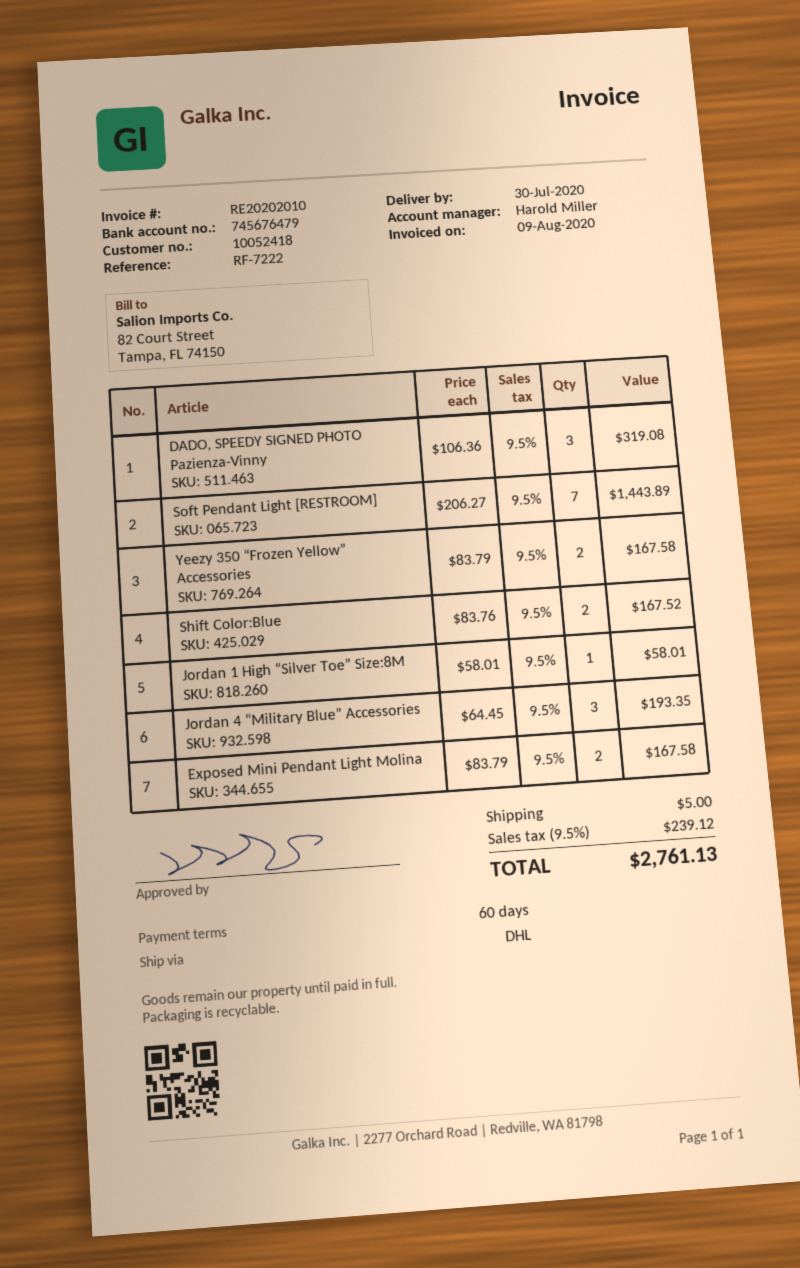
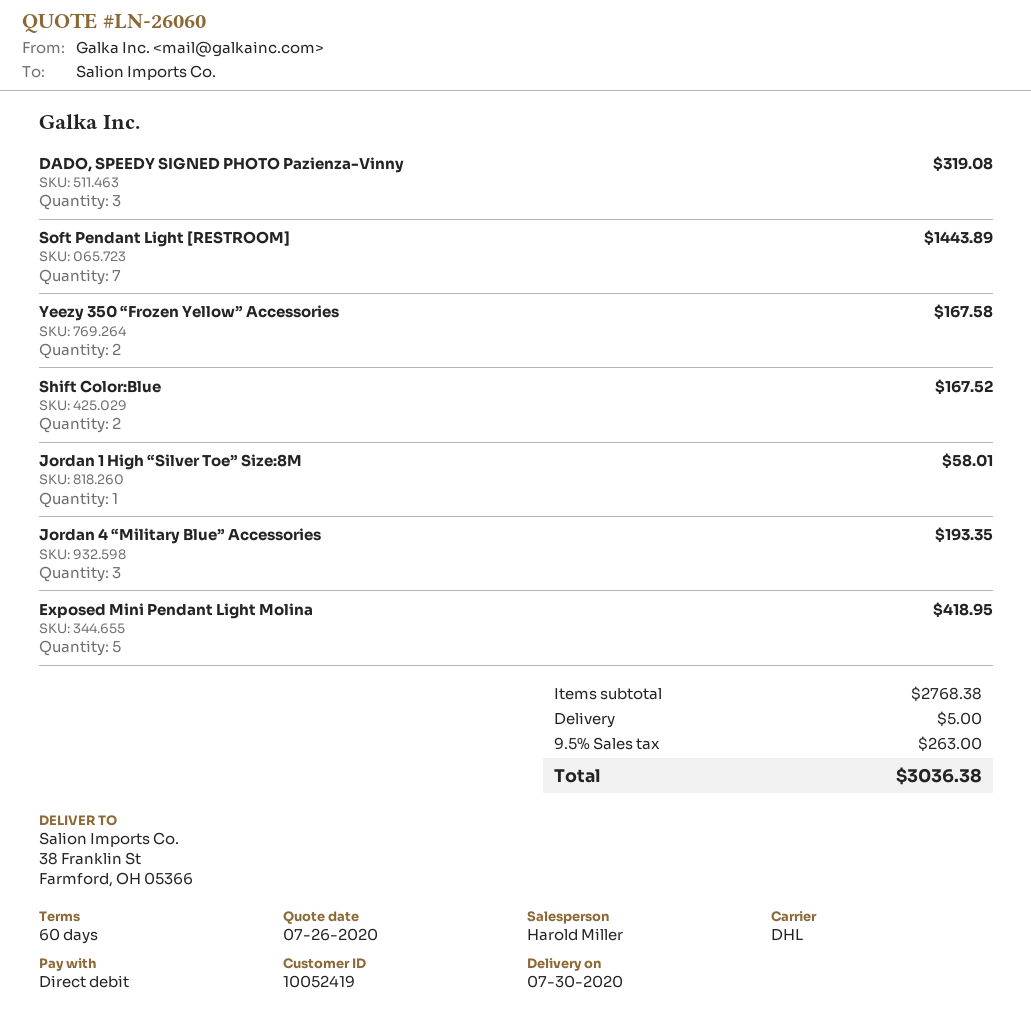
customer number: 10052418 -> 10052419
Exposed Mini Pendant Light Molina: 2 for 167.58 -> 5 for 418.95
tax: 9.5% = 239.12 -> 9.5% = 263.00
total: 2761.13 -> 3036.38

